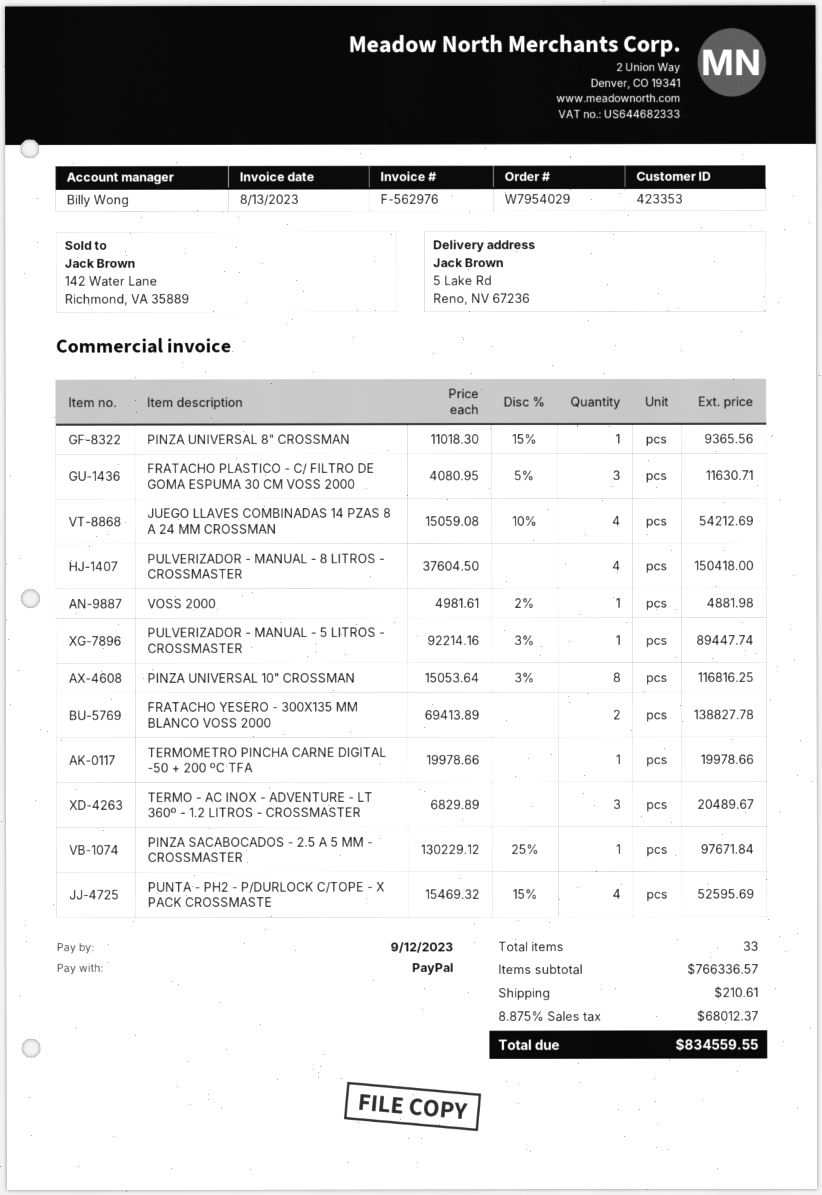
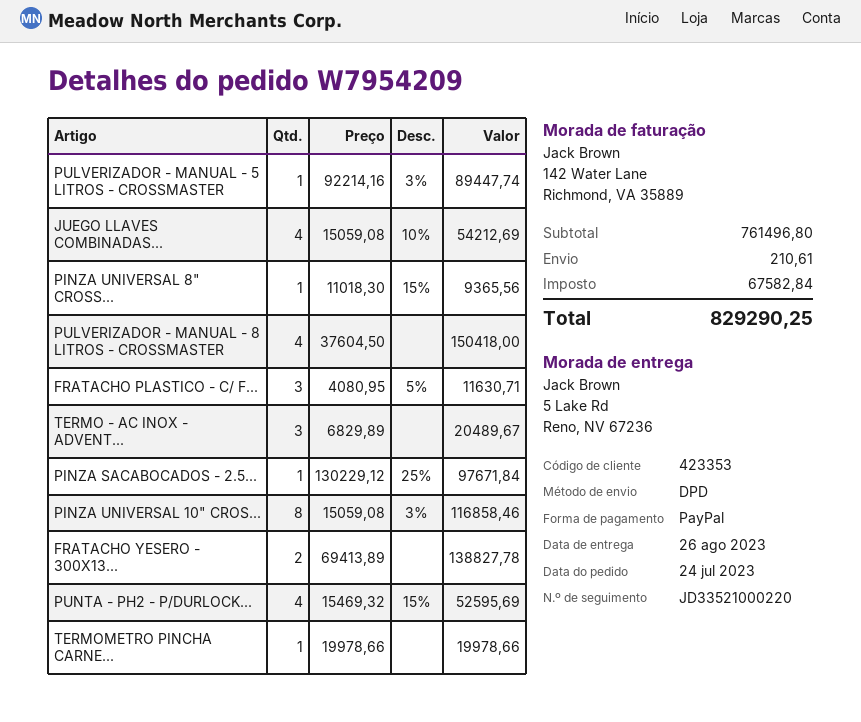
order number: W7954029 -> W7954209
VOSS 2000: 1 x 4981.61 - 2% = 4881.98 -> none
PINZA UNIVERSAL 10" CROSSMAN: 8 x 15053.64 - 3% = 116816.25 -> 8 x 15059.08 - 3% = 116858.46
subtotal: 766336.57 -> 761496.80
tax: 68012.37 -> 67582.84
total: 834559.55 -> 829290.25

